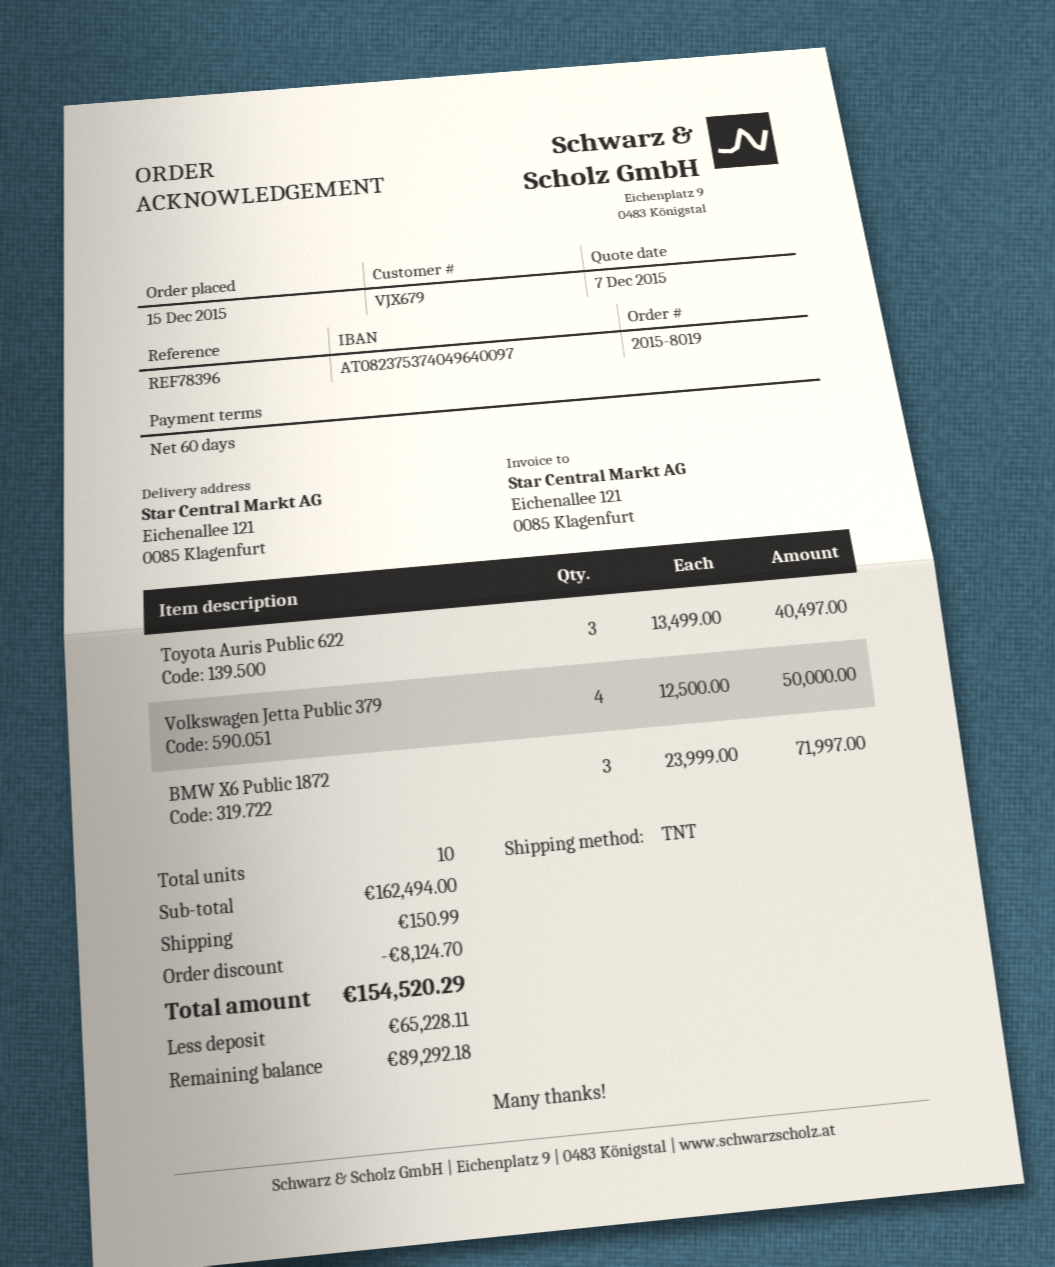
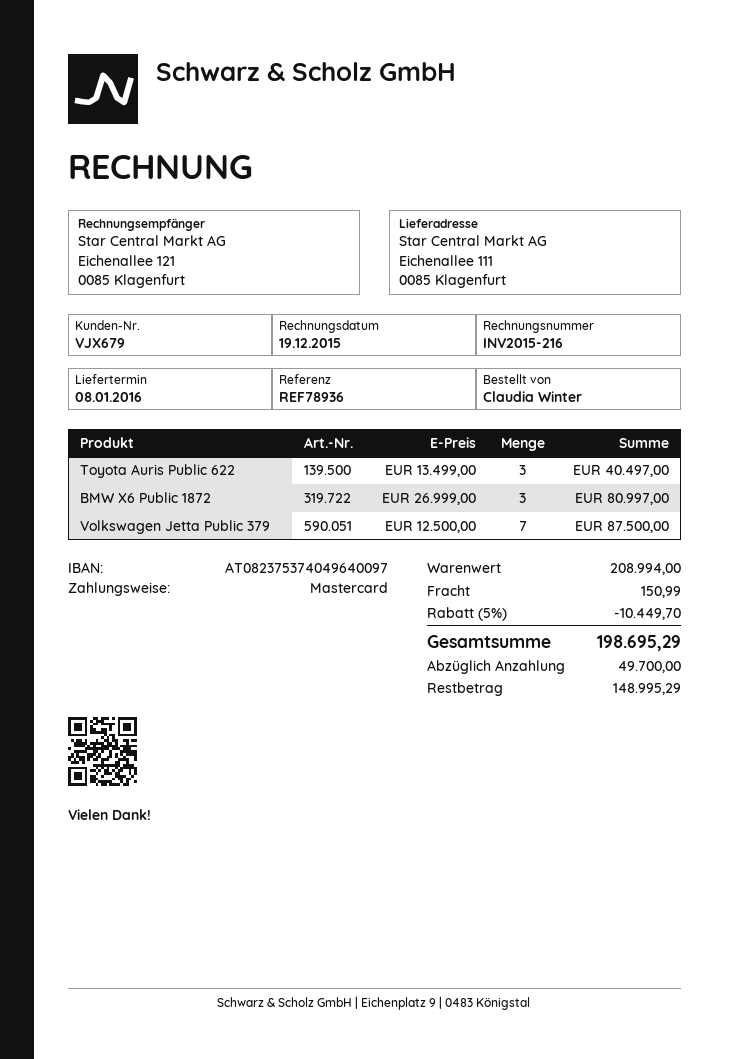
reference: REF78396 -> REF78936
ship to: Eichenallee 121, 0085 Klagenfurt -> Eichenallee 111, 0085 Klagenfurt
Volkswagen Jetta Public 379: 4 x 12500.00 = 50000.00 -> 7 x 12500.00 = 87500.00
BMW X6 Public 1872: 3 x 23999.00 = 71997.00 -> 3 x 26999.00 = 80997.00
subtotal: 162494.00 -> 208994.00
discount: 8124.70 -> 10449.70
total: 154520.29 -> 198695.29
deposit: 65228.11 -> 49700.00
balance: 89292.18 -> 148995.29

